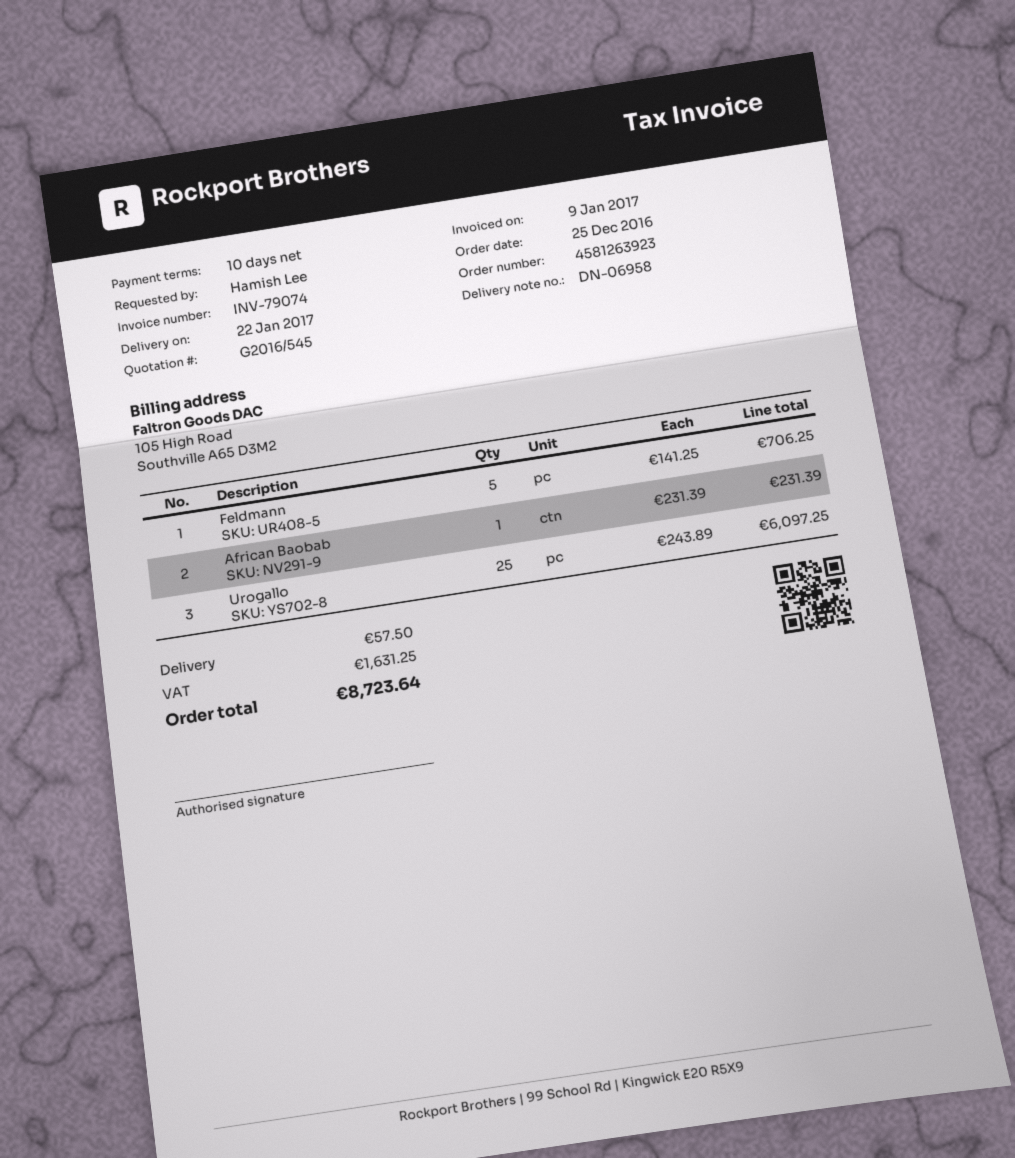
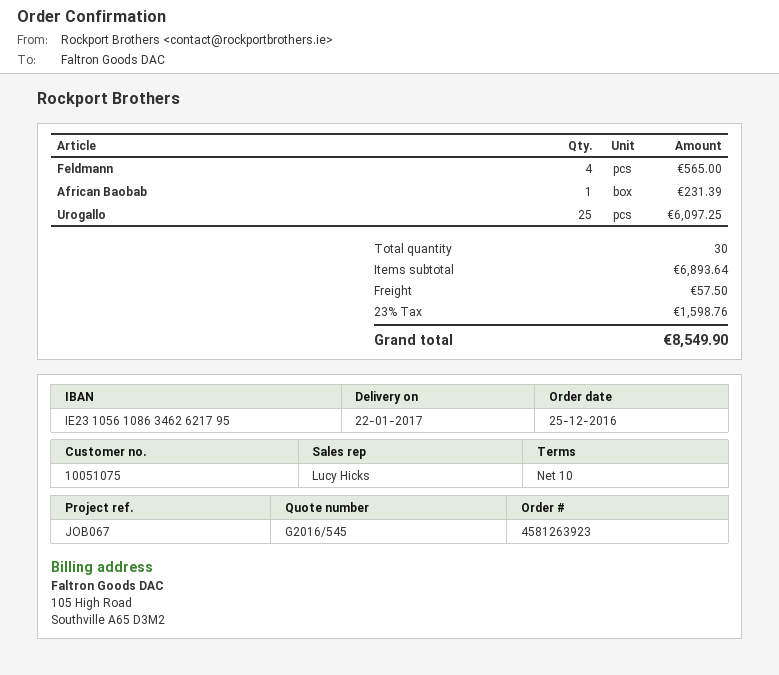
Feldmann: 5 for 706.25 -> 4 for 565.00
tax: 1631.25 -> 1598.76
total: 8723.64 -> 8549.90

